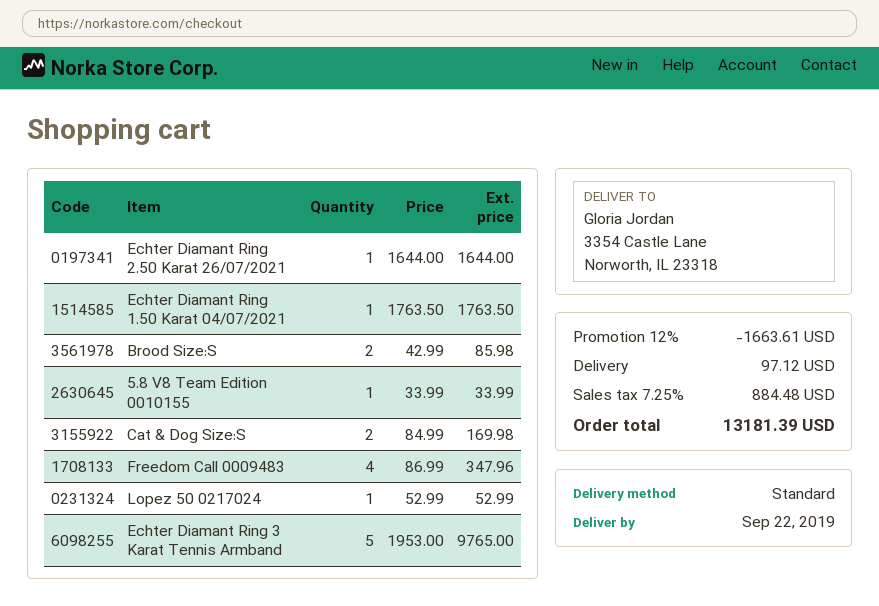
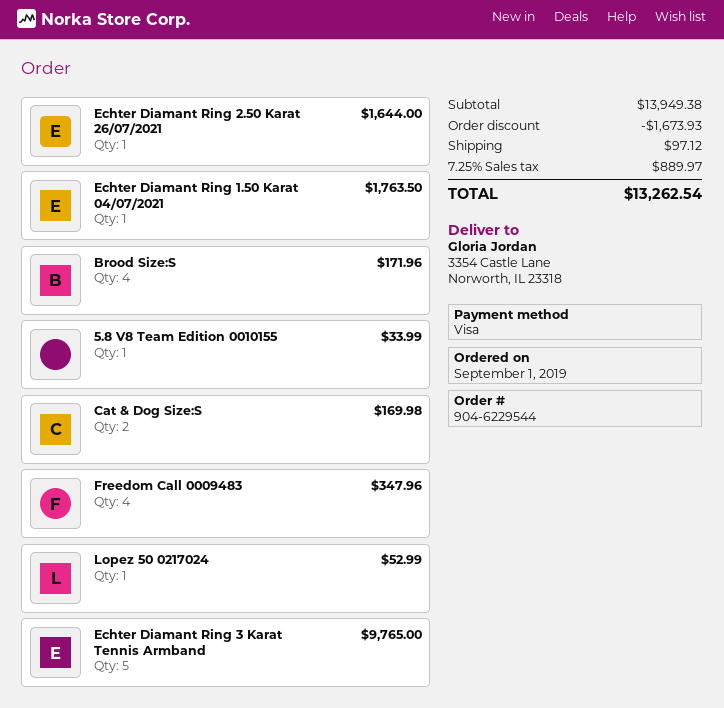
Brood Size:S: 2 for 85.98 -> 4 for 171.96
discount: 1663.61 -> 1673.93
tax: 7.25% = 884.48 -> 7.25% = 889.97
total: 13181.39 -> 13262.54

